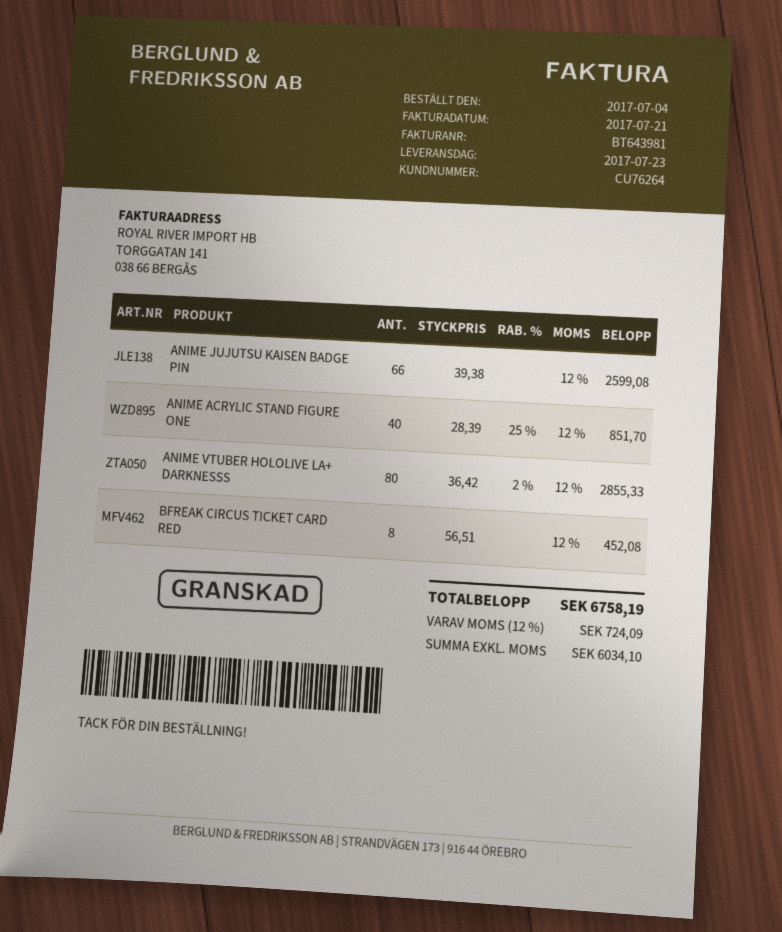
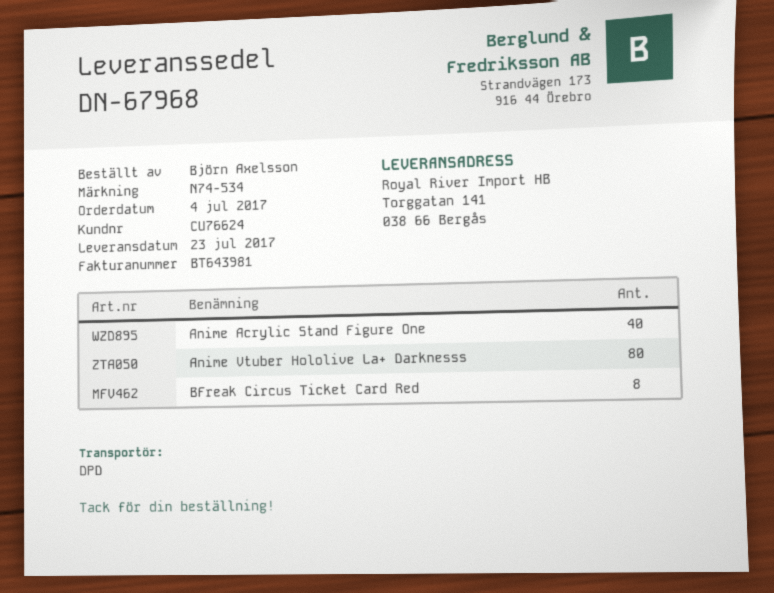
customer number: CU76264 -> CU76624
ANIME JUJUTSU KAISEN BADGE PIN: 66 -> none

